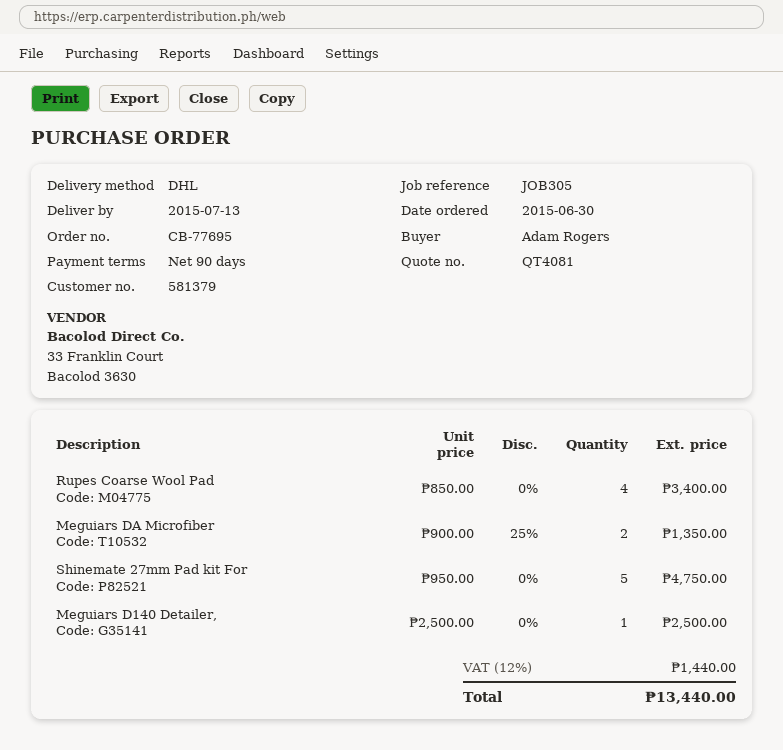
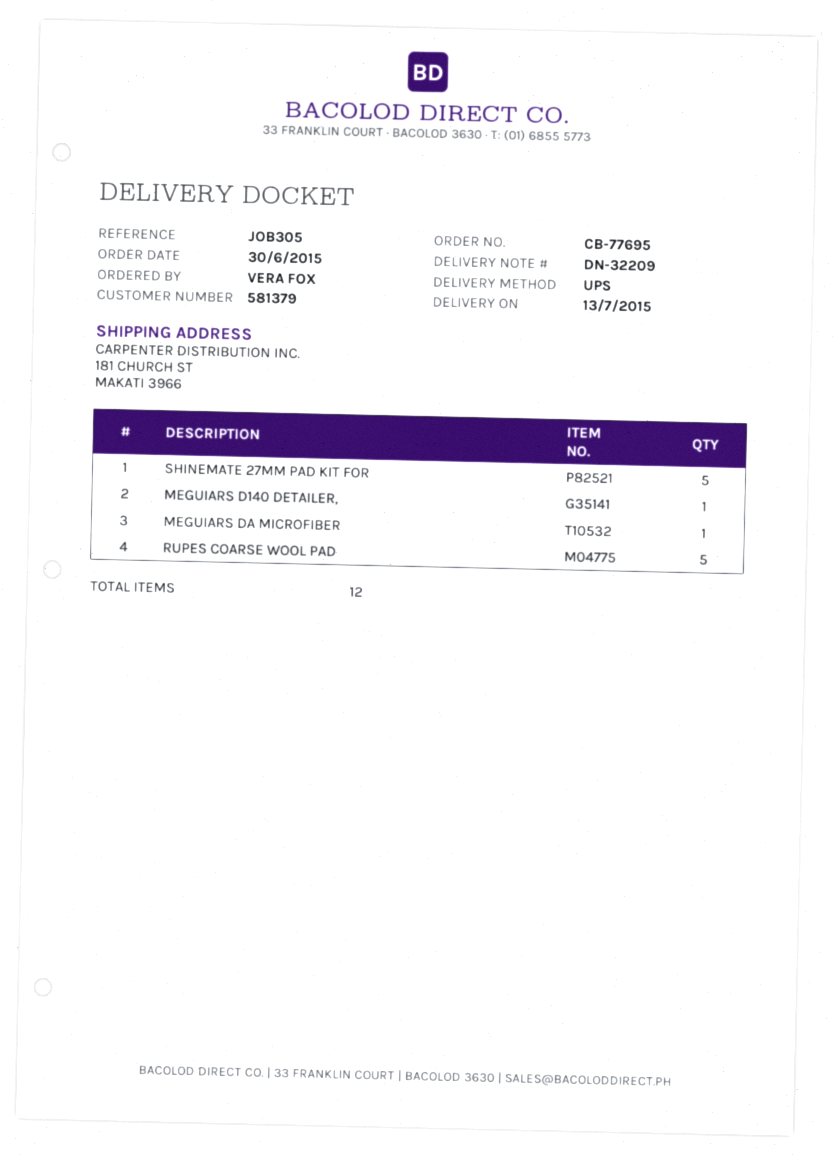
ordered by: Adam Rogers -> VERA FOX
shipping method: DHL -> UPS
Rupes Coarse Wool Pad: 4 -> 5
Meguiars DA Microfiber: 2 -> 1

